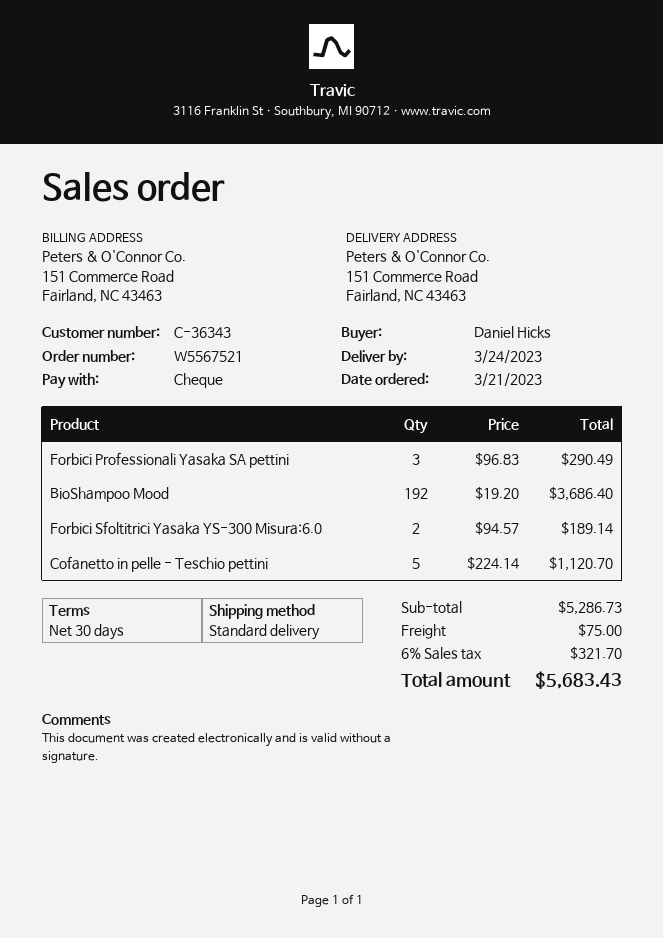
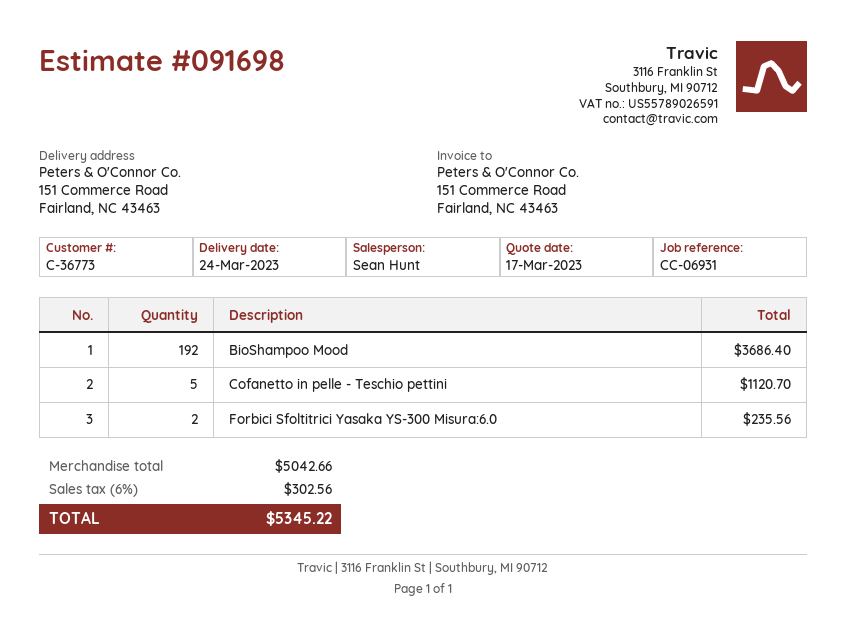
customer number: C-36343 -> C-36773
Forbici Professionali Yasaka SA pettini: 3 for 290.49 -> none
Forbici Sfoltitrici Yasaka YS-300 Misura:6.0: 2 for 189.14 -> 2 for 235.56
subtotal: 5286.73 -> 5042.66
shipping: 75.00 -> none
tax: 6% = 321.70 -> 6% = 302.56
total: 5683.43 -> 5345.22

